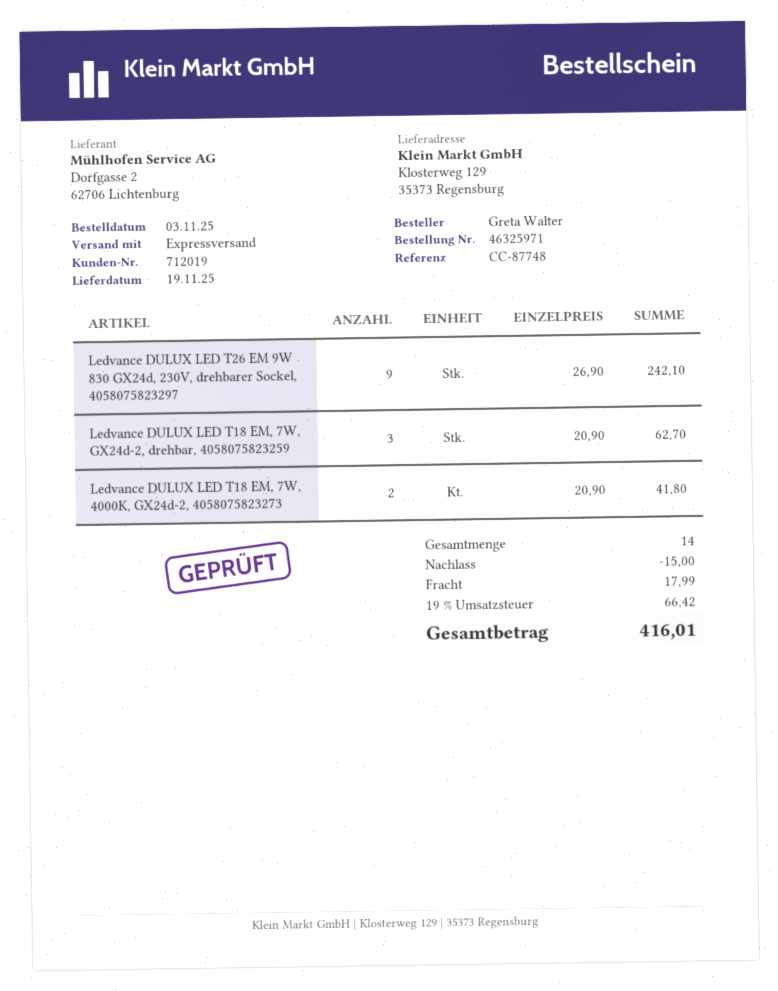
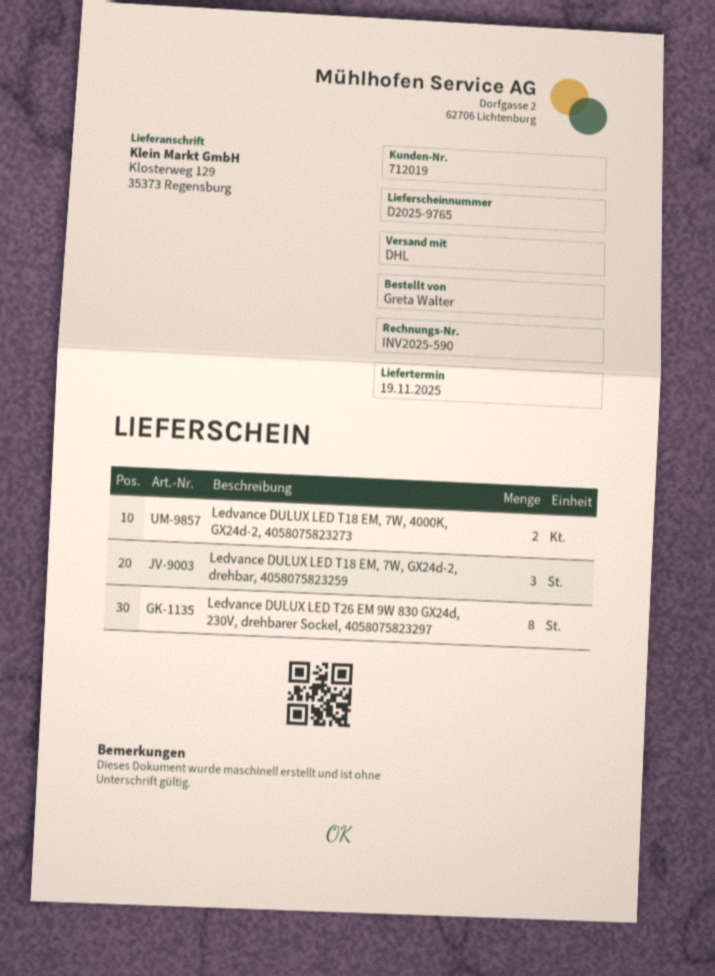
shipping method: express -> DHL
Ledvance DULUX LED T26 EM 9W 830 GX24d, 230V, drehbarer Sockel, 4058075823297: 9 -> 8

